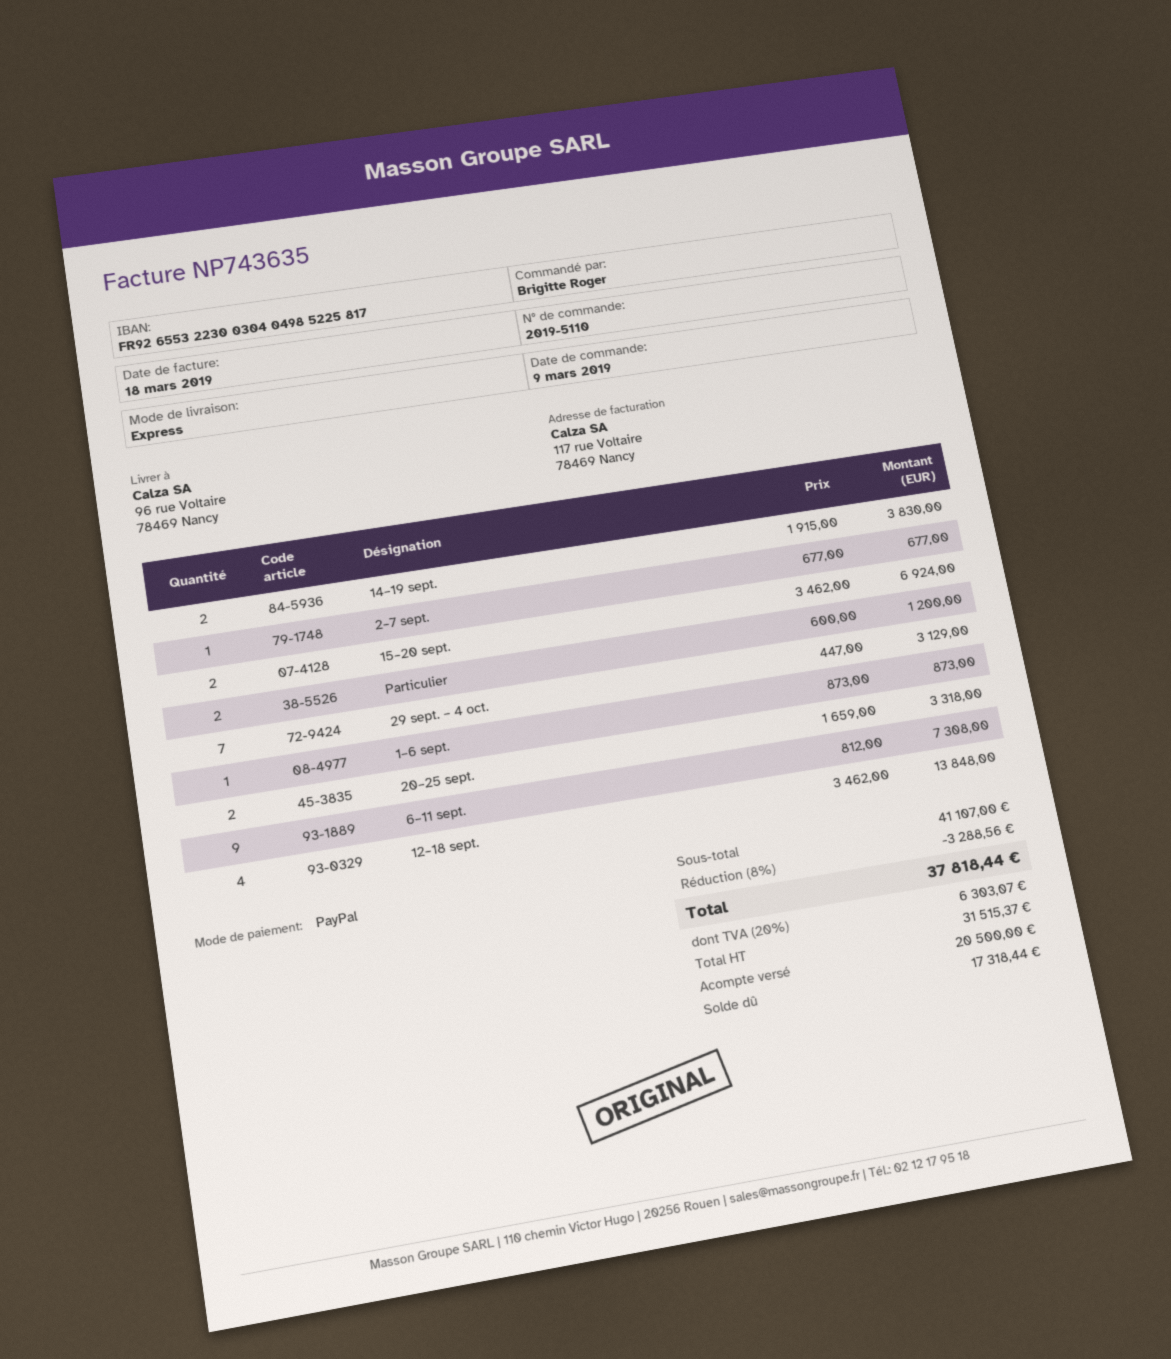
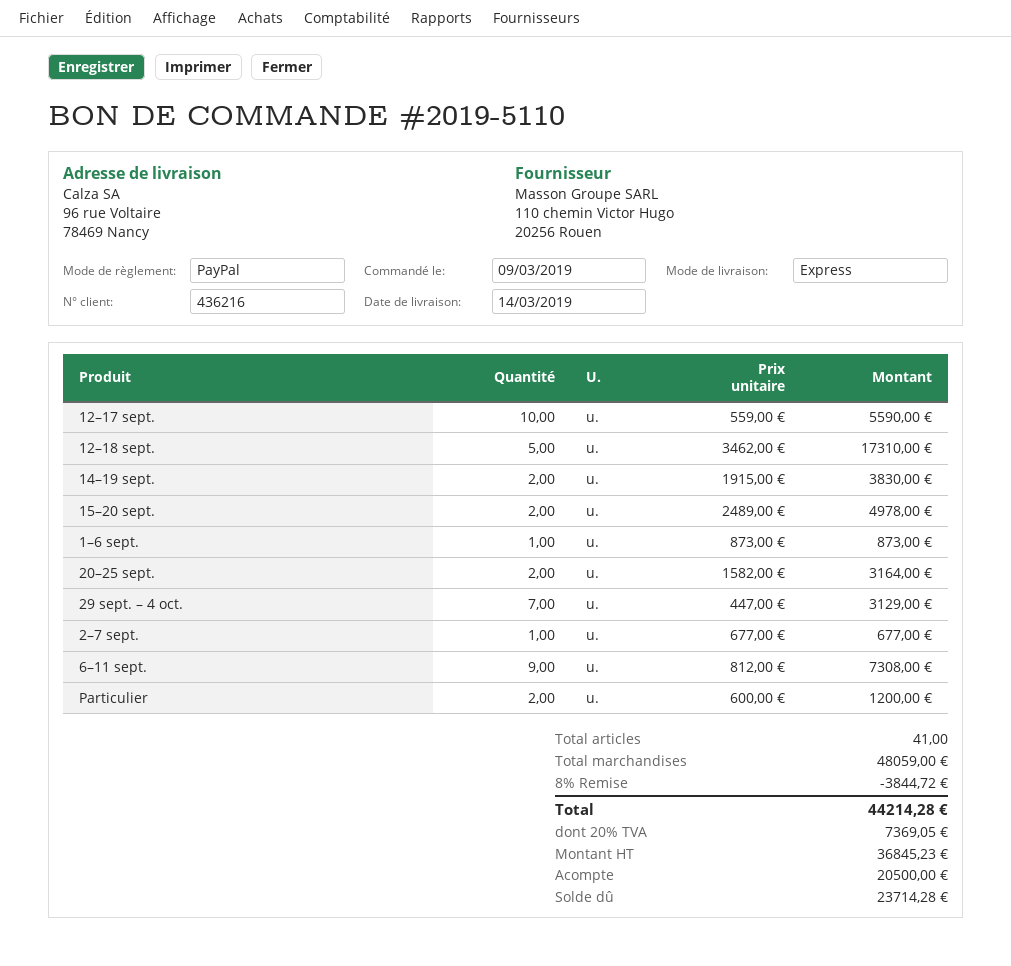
15–20 sept.: 2 x 3462.00 = 6924.00 -> 2 x 2489.00 = 4978.00
20–25 sept.: 2 x 1659.00 = 3318.00 -> 2 x 1582.00 = 3164.00
12–18 sept.: 4 x 3462.00 = 13848.00 -> 5 x 3462.00 = 17310.00
12–17 sept.: none -> 10 x 559.00 = 5590.00
subtotal: 41107.00 -> 48059.00
discount: 8% = 3288.56 -> 8% = 3844.72
net: 31515.37 -> 36845.23
tax: 20% = 6303.07 -> 20% = 7369.05
total: 37818.44 -> 44214.28
balance: 17318.44 -> 23714.28

